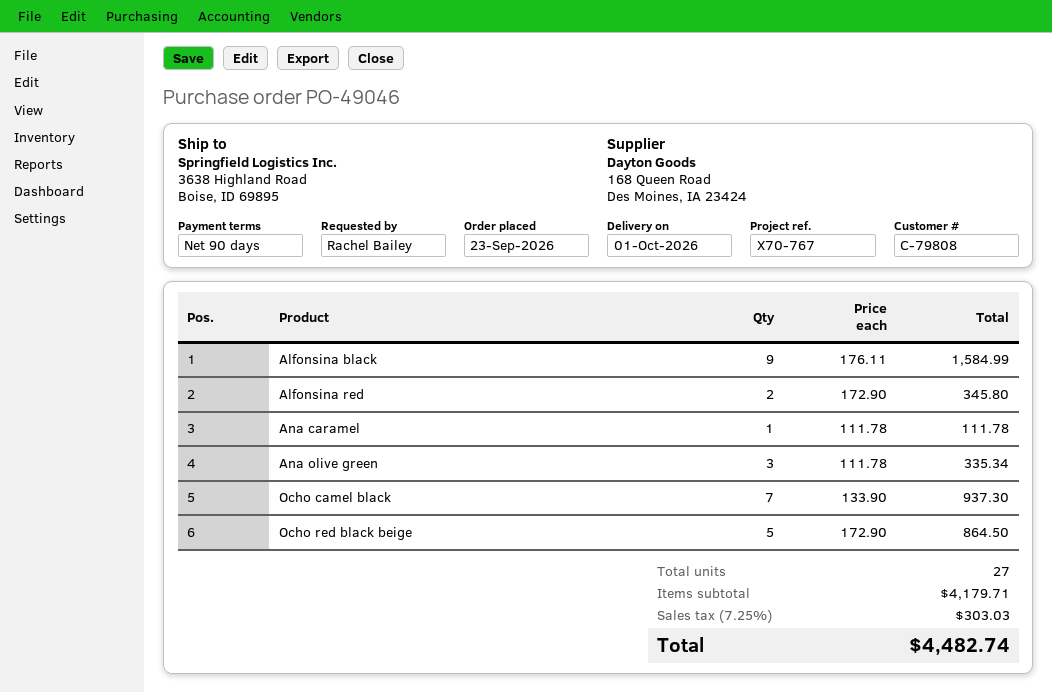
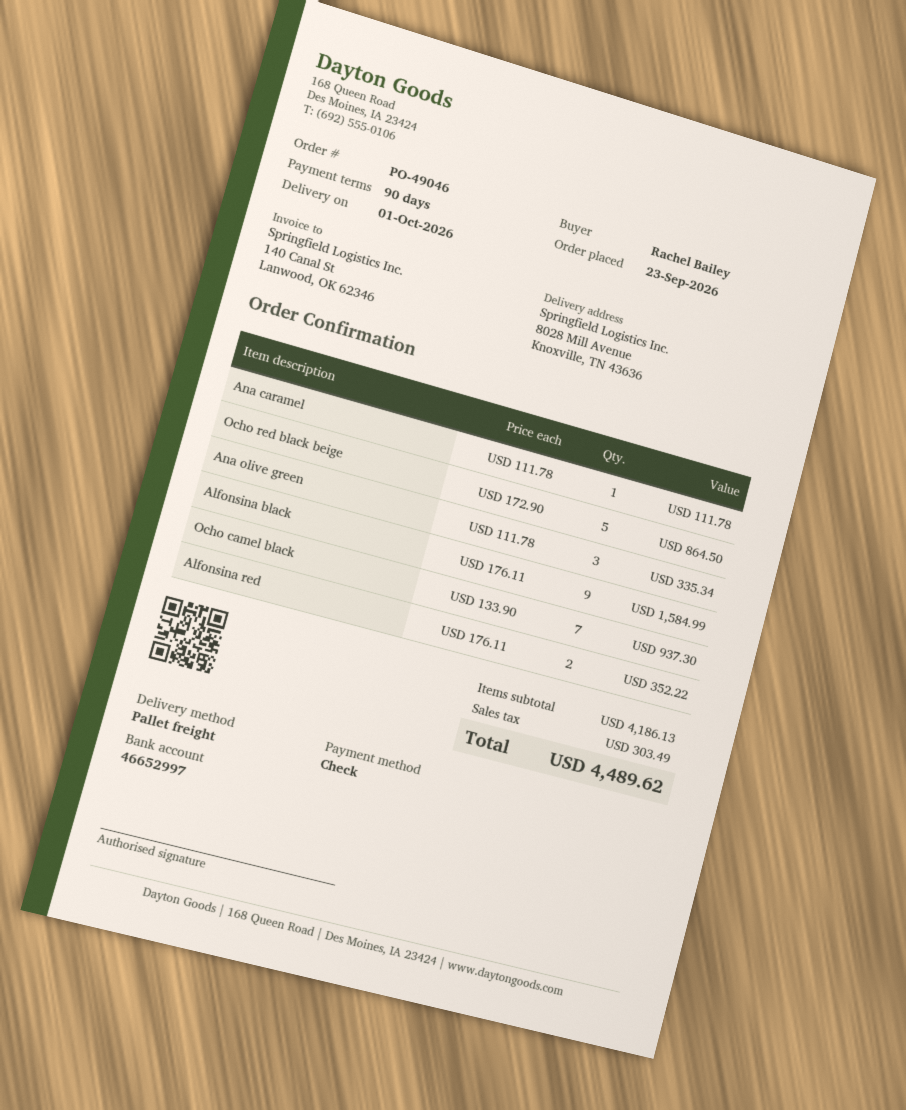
ship to: 3638 Highland Road, Boise, ID 69895 -> 8028 Mill Avenue, Knoxville, TN 43636
Alfonsina red: 2 x 172.90 = 345.80 -> 2 x 176.11 = 352.22
subtotal: 4179.71 -> 4186.13
tax: 303.03 -> 303.49
total: 4482.74 -> 4489.62

